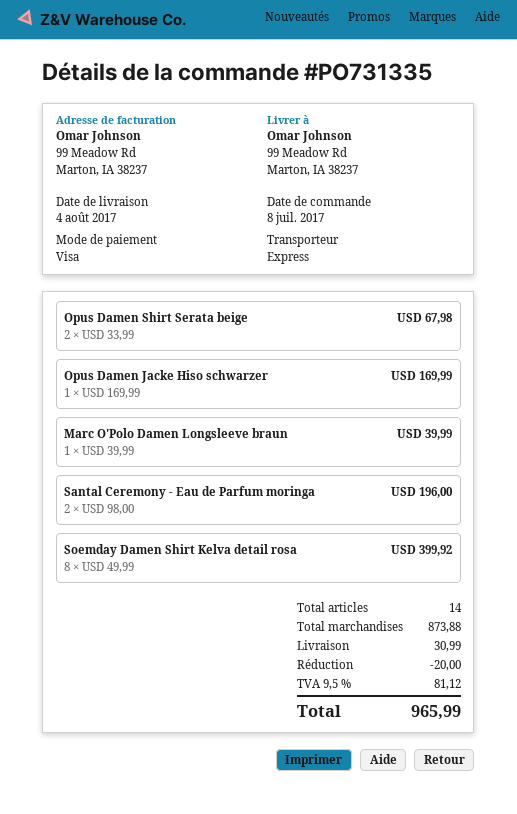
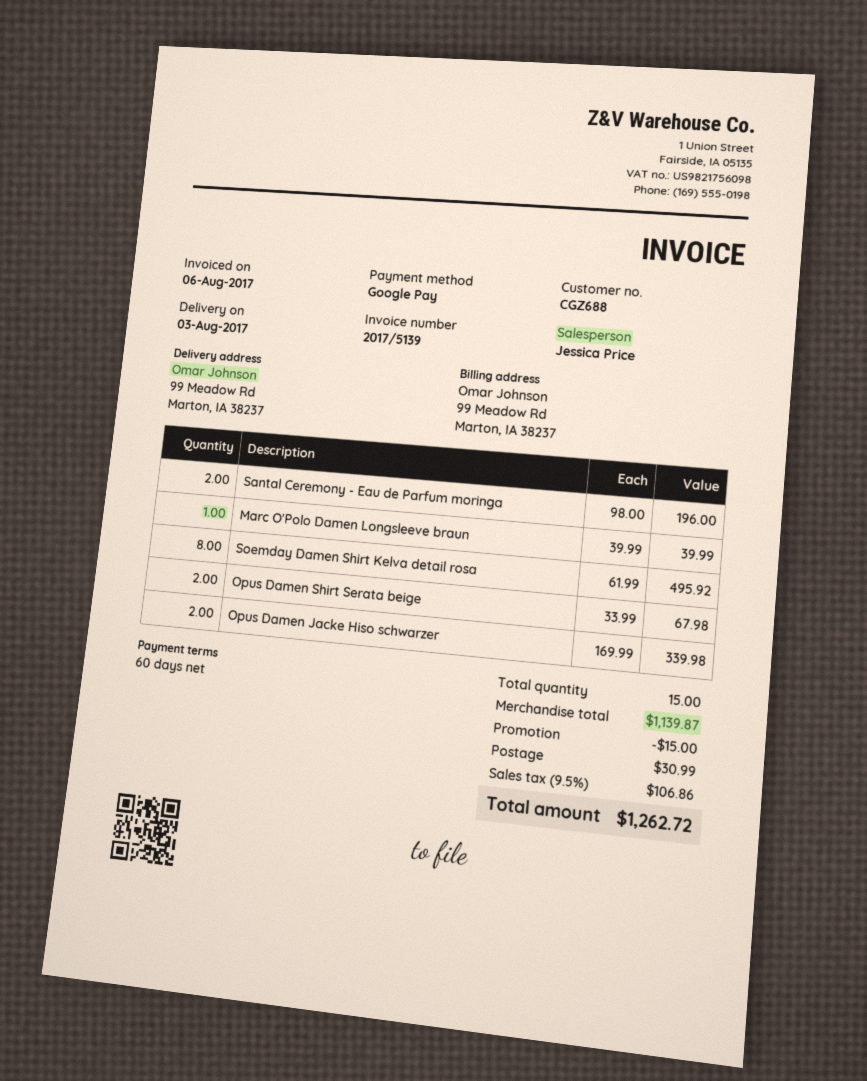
delivery date: 2017-08-04 -> 2017-08-03
payment method: Visa -> Google Pay
Opus Damen Jacke Hiso schwarzer: 1 x 169.99 = 169.99 -> 2 x 169.99 = 339.98
Soemday Damen Shirt Kelva detail rosa: 8 x 49.99 = 399.92 -> 8 x 61.99 = 495.92
total quantity: 14 -> 15
subtotal: 873.88 -> 1139.87
discount: 20.00 -> 15.00
tax: 9.5% = 81.12 -> 9.5% = 106.86
total: 965.99 -> 1262.72

